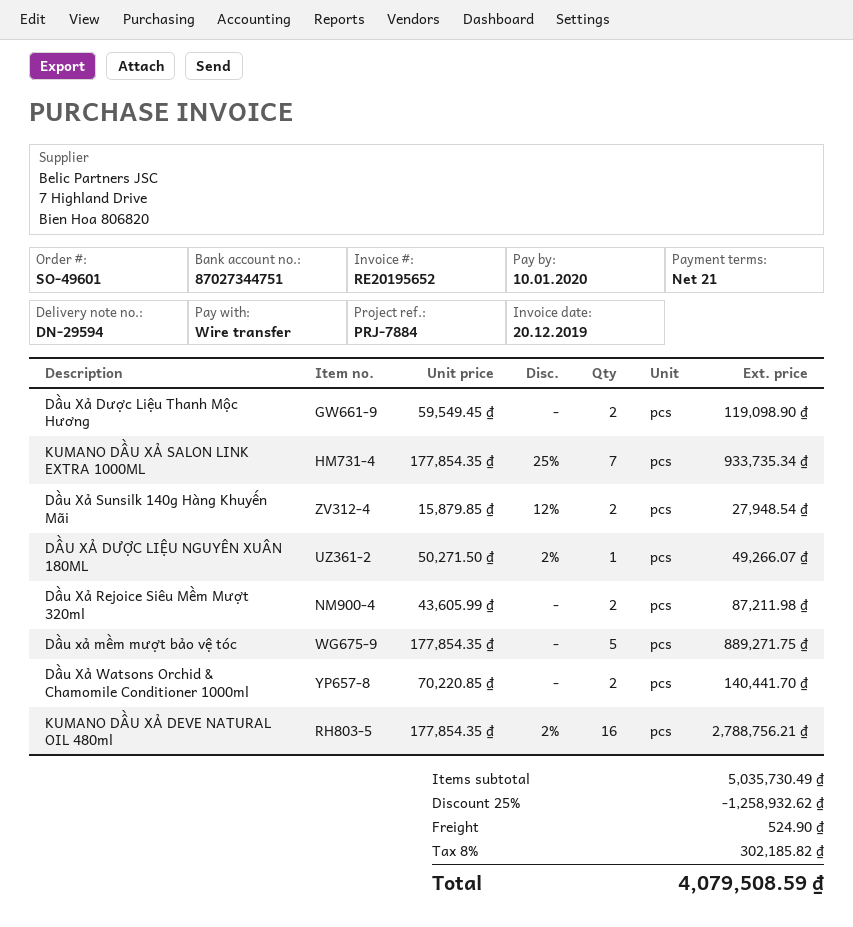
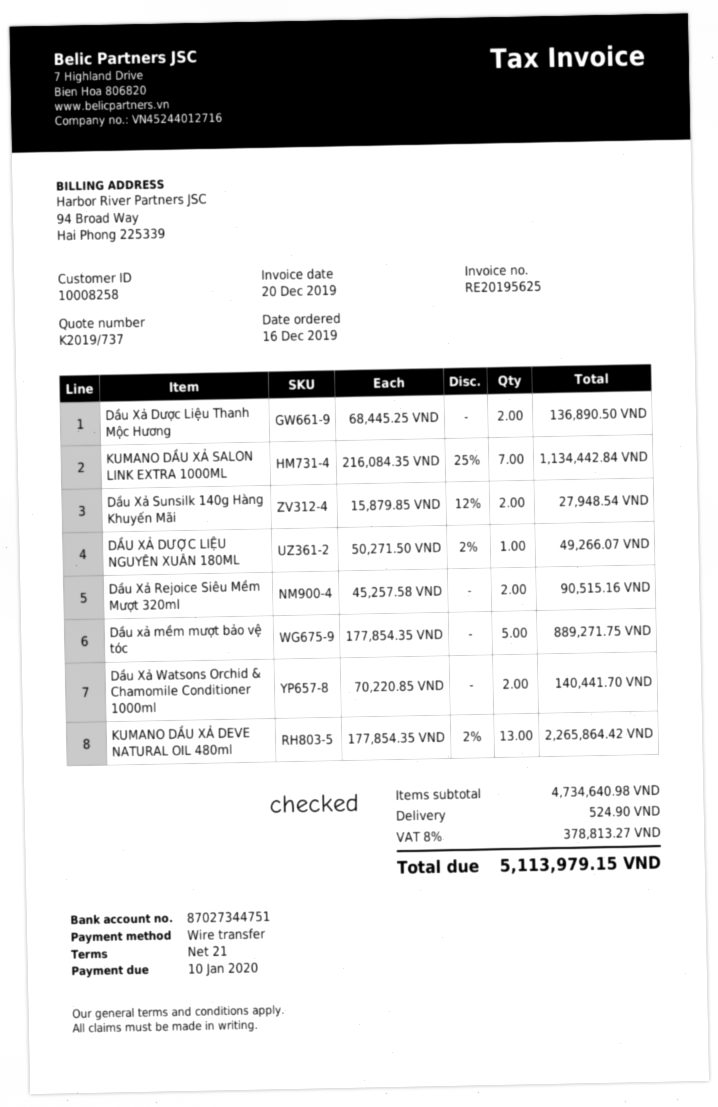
invoice number: RE20195652 -> RE20195625
Dầu Xả Dược Liệu Thanh Mộc Hương: 2 x 59549.45 = 119098.90 -> 2 x 68445.25 = 136890.50
KUMANO DẦU XẢ SALON LINK EXTRA 1000ML: 7 x 177854.35 - 25% = 933735.34 -> 7 x 216084.35 - 25% = 1134442.84
Dầu Xả Rejoice Siêu Mềm Mượt 320ml: 2 x 43605.99 = 87211.98 -> 2 x 45257.58 = 90515.16
KUMANO DẦU XẢ DEVE NATURAL OIL 480ml: 16 x 177854.35 - 2% = 2788756.21 -> 13 x 177854.35 - 2% = 2265864.42
subtotal: 5035730.49 -> 4734640.98
discount: 25% = 1258932.62 -> none
tax: 8% = 302185.82 -> 8% = 378813.27
total: 4079508.59 -> 5113979.15

